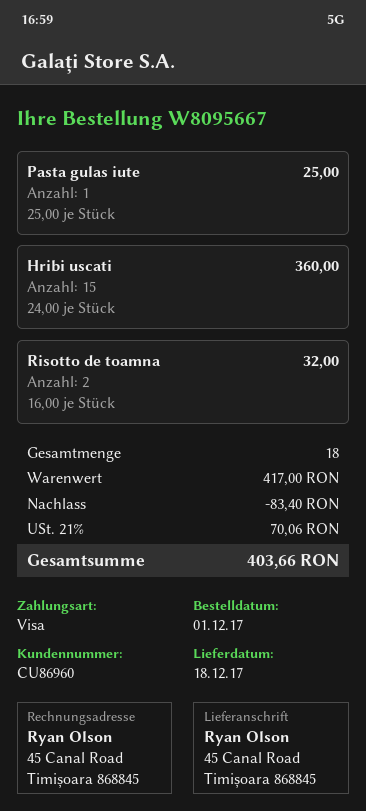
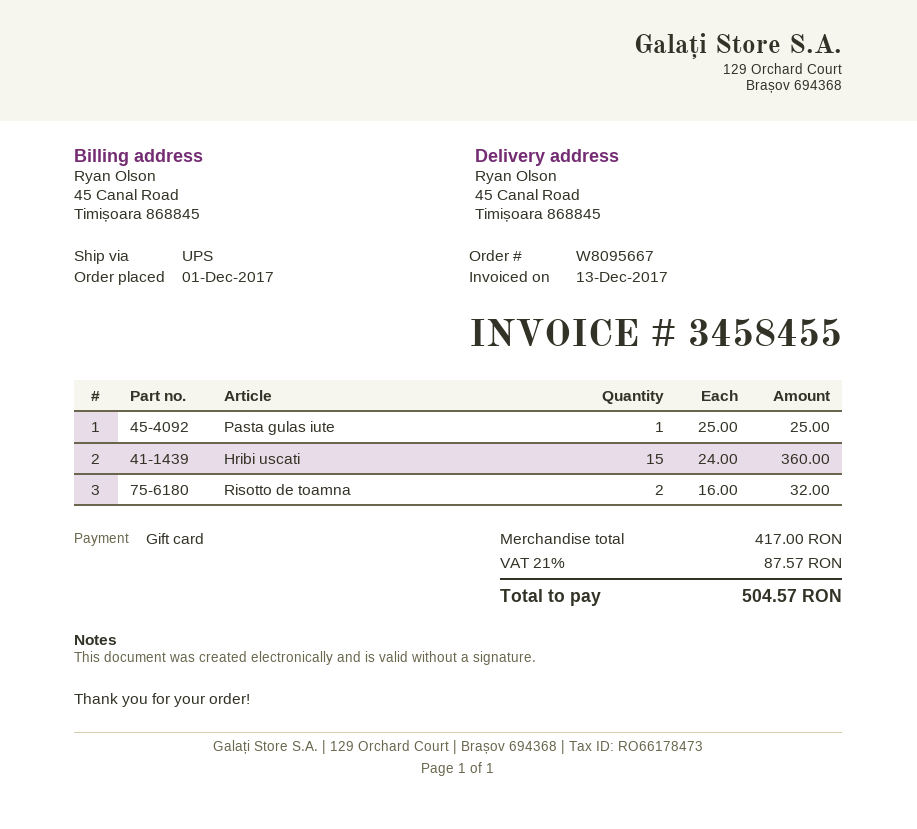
payment method: Visa -> gift card
discount: 83.40 -> none
tax: 21% = 70.06 -> 21% = 87.57
total: 403.66 -> 504.57

